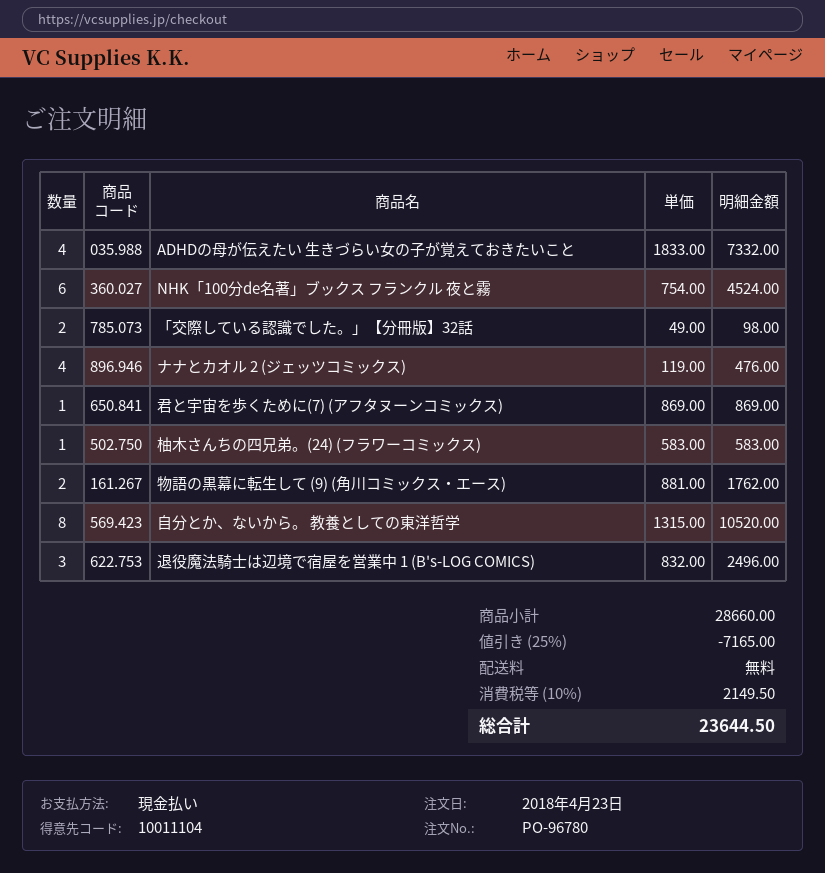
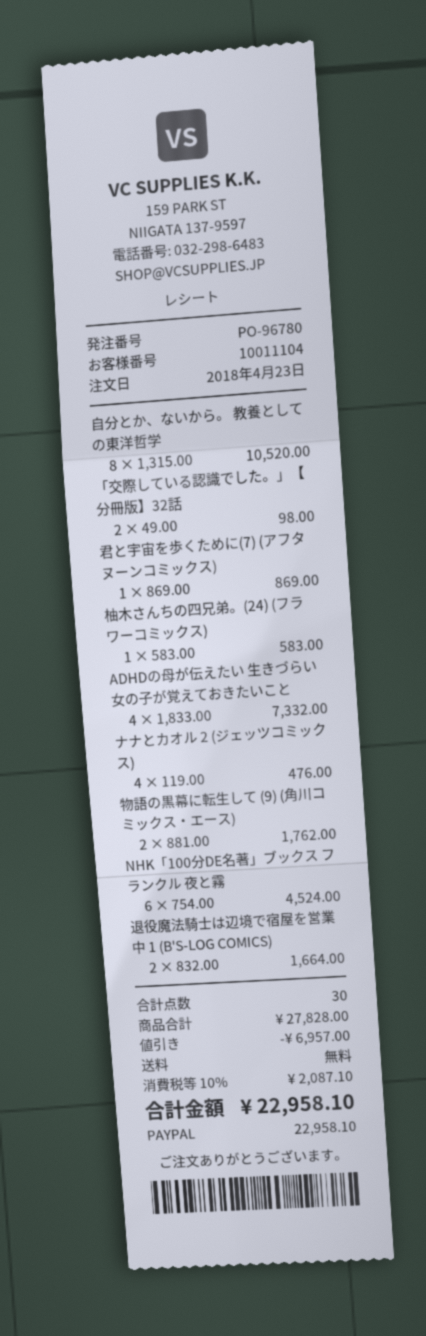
payment method: cash -> PayPal
退役魔法騎士は辺境で宿屋を営業中 1 (B's-LOG COMICS): 3 x 832.00 = 2496.00 -> 2 x 832.00 = 1664.00
subtotal: 28660.00 -> 27828.00
discount: 7165.00 -> 6957.00
tax: 10% = 2149.50 -> 10% = 2087.10
total: 23644.50 -> 22958.10

